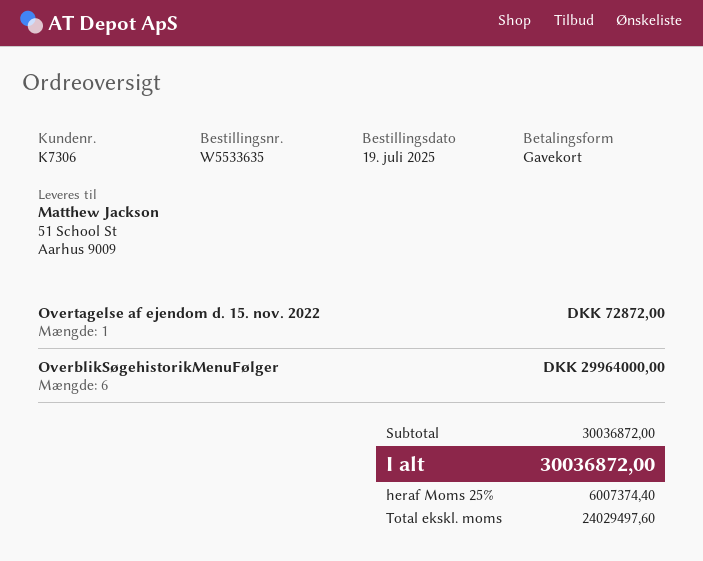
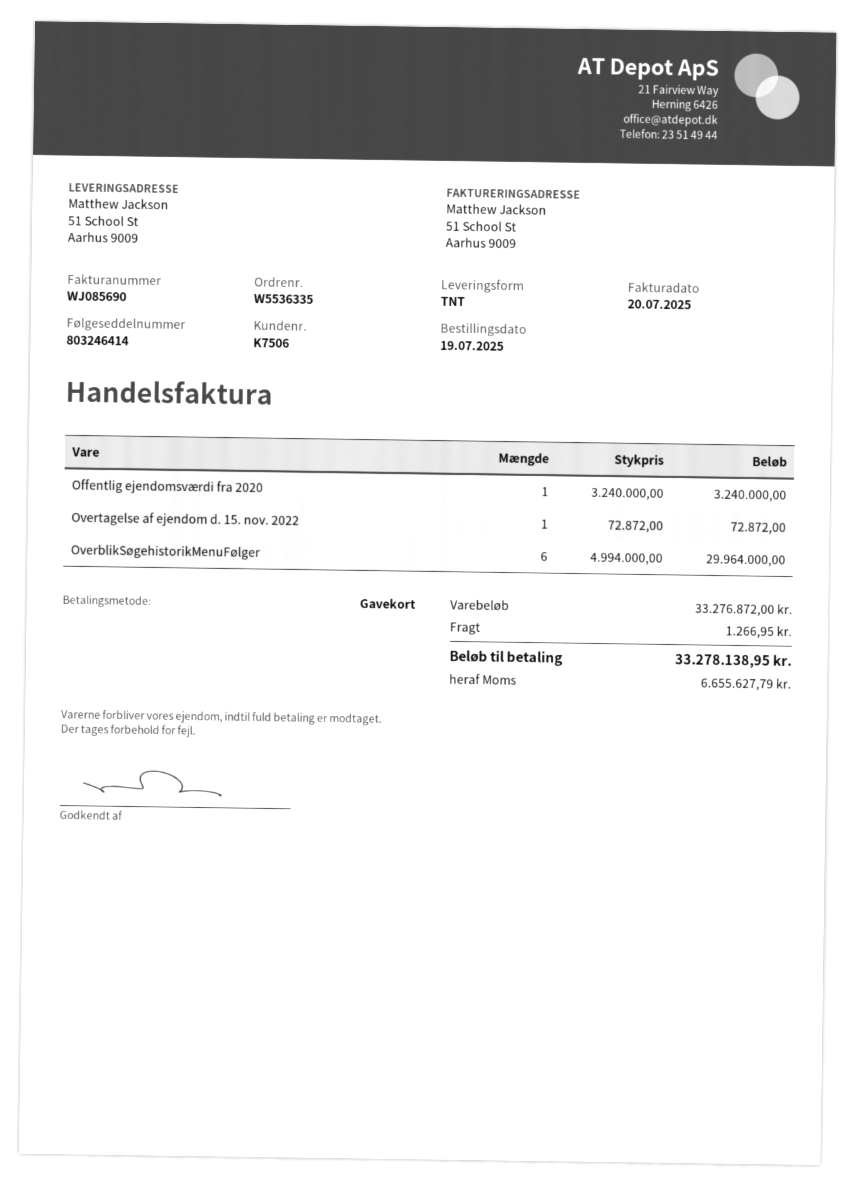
order number: W5533635 -> W5536335
customer number: K7306 -> K7506
Offentlig ejendomsværdi fra 2020: none -> 1 for 3240000.00
subtotal: 30036872.00 -> 33276872.00
shipping: none -> 1266.95
tax: 6007374.40 -> 6655627.79
total: 30036872.00 -> 33278138.95

